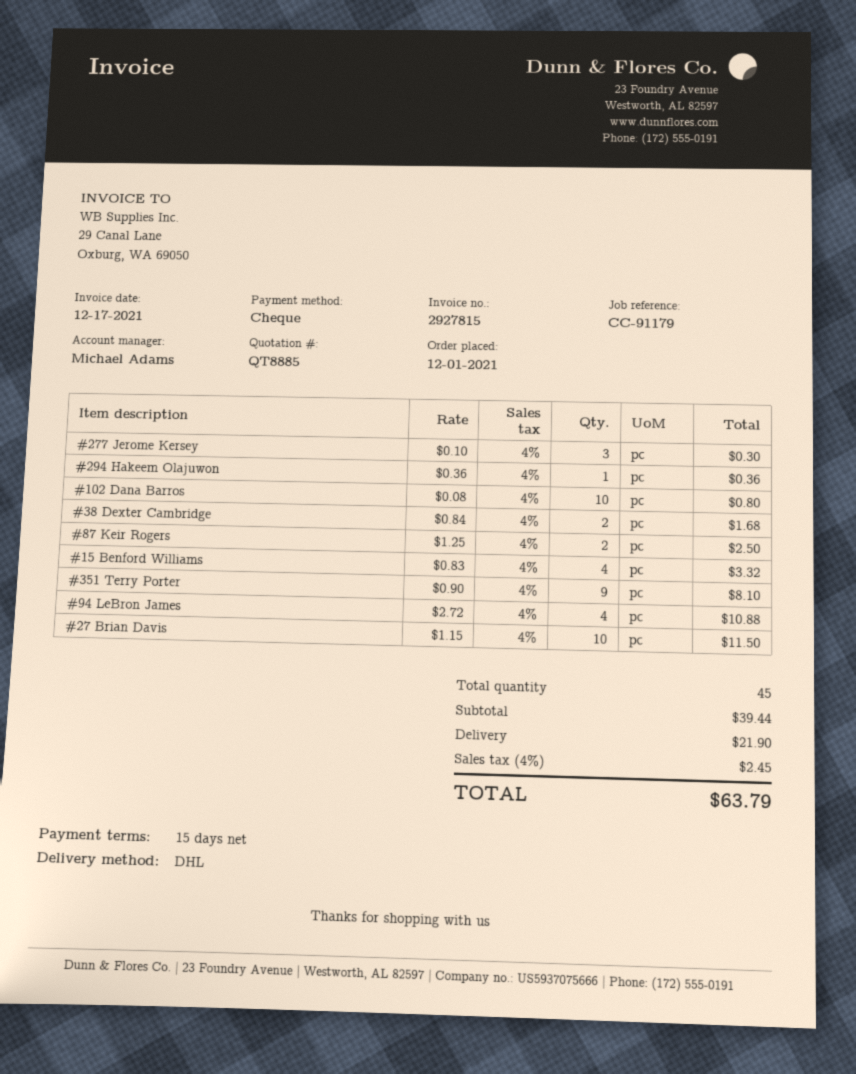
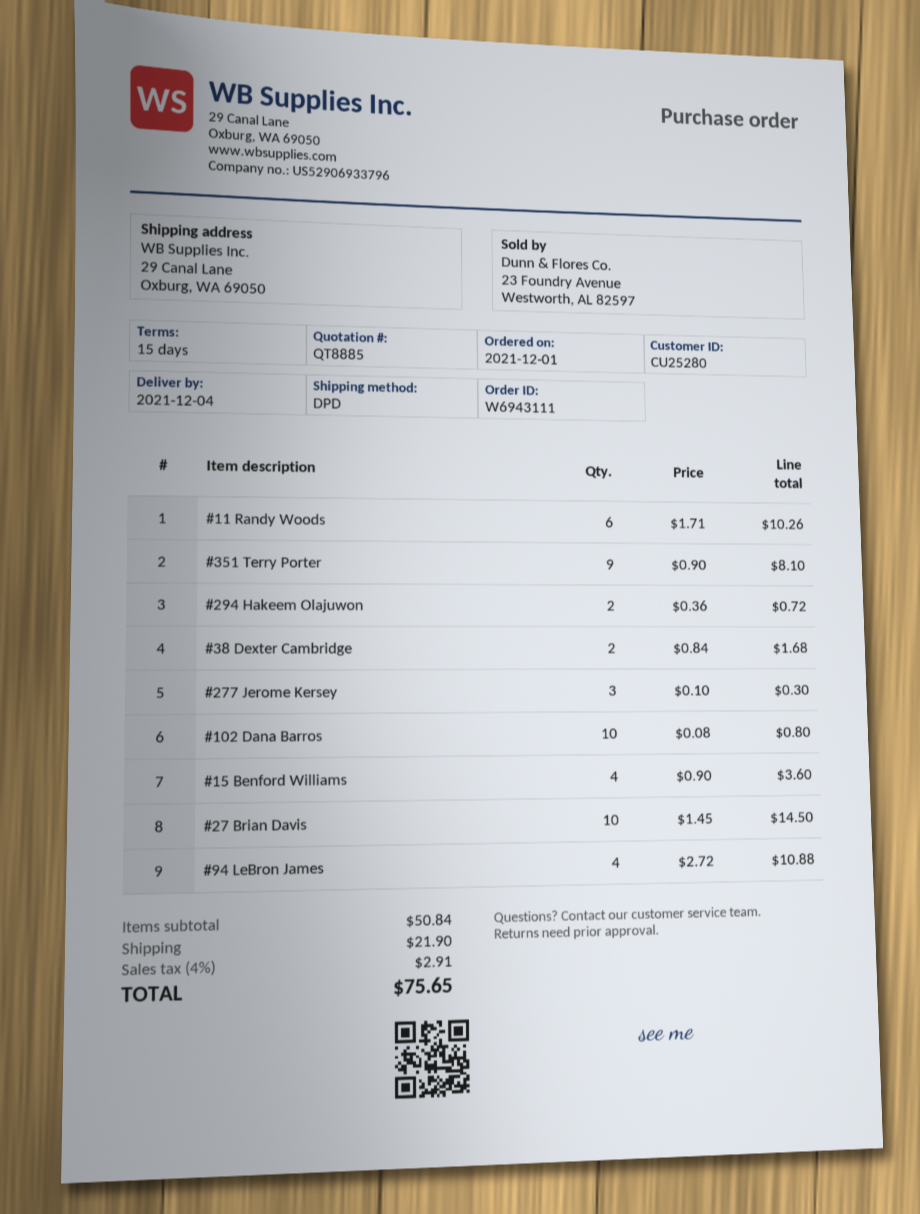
shipping method: DHL -> DPD
#294 Hakeem Olajuwon: 1 x 0.36 = 0.36 -> 2 x 0.36 = 0.72
#87 Keir Rogers: 2 x 1.25 = 2.50 -> none
#15 Benford Williams: 4 x 0.83 = 3.32 -> 4 x 0.90 = 3.60
#27 Brian Davis: 10 x 1.15 = 11.50 -> 10 x 1.45 = 14.50
#11 Randy Woods: none -> 6 x 1.71 = 10.26
subtotal: 39.44 -> 50.84
tax: 4% = 2.45 -> 4% = 2.91
total: 63.79 -> 75.65

